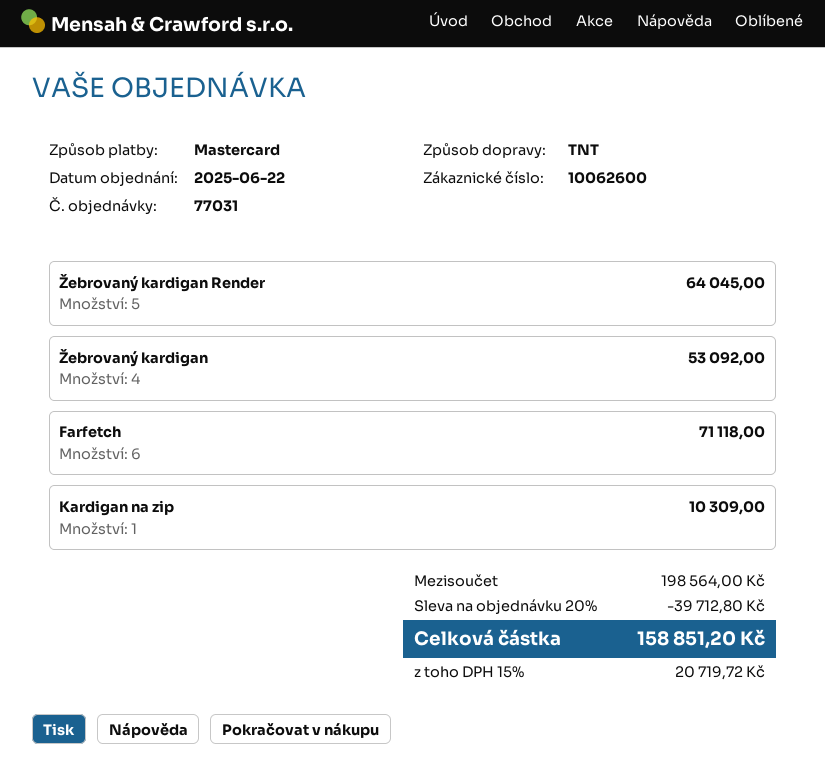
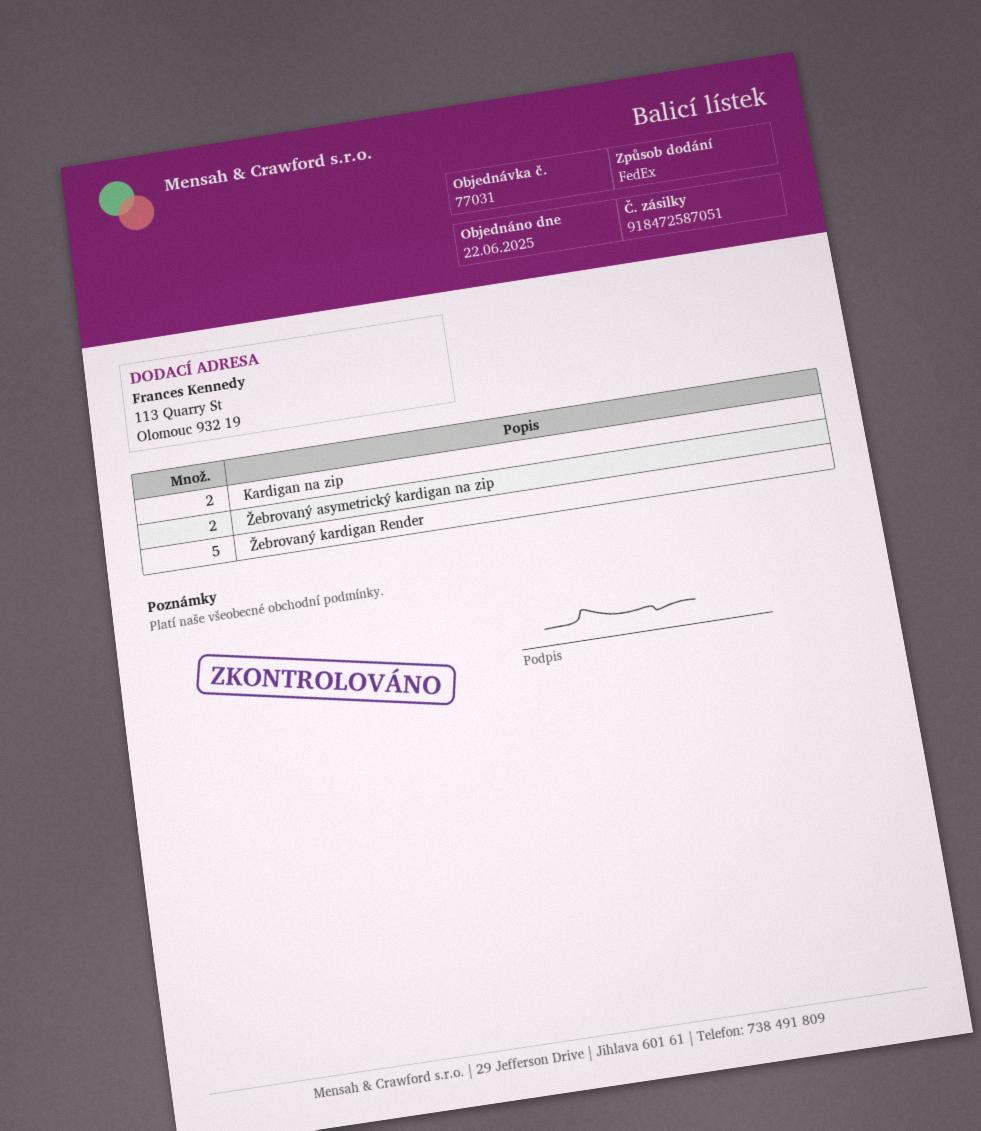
shipping method: TNT -> FedEx
Žebrovaný kardigan: 4 -> none
Farfetch: 6 -> none
Kardigan na zip: 1 -> 2
Žebrovaný asymetrický kardigan na zip: none -> 2

